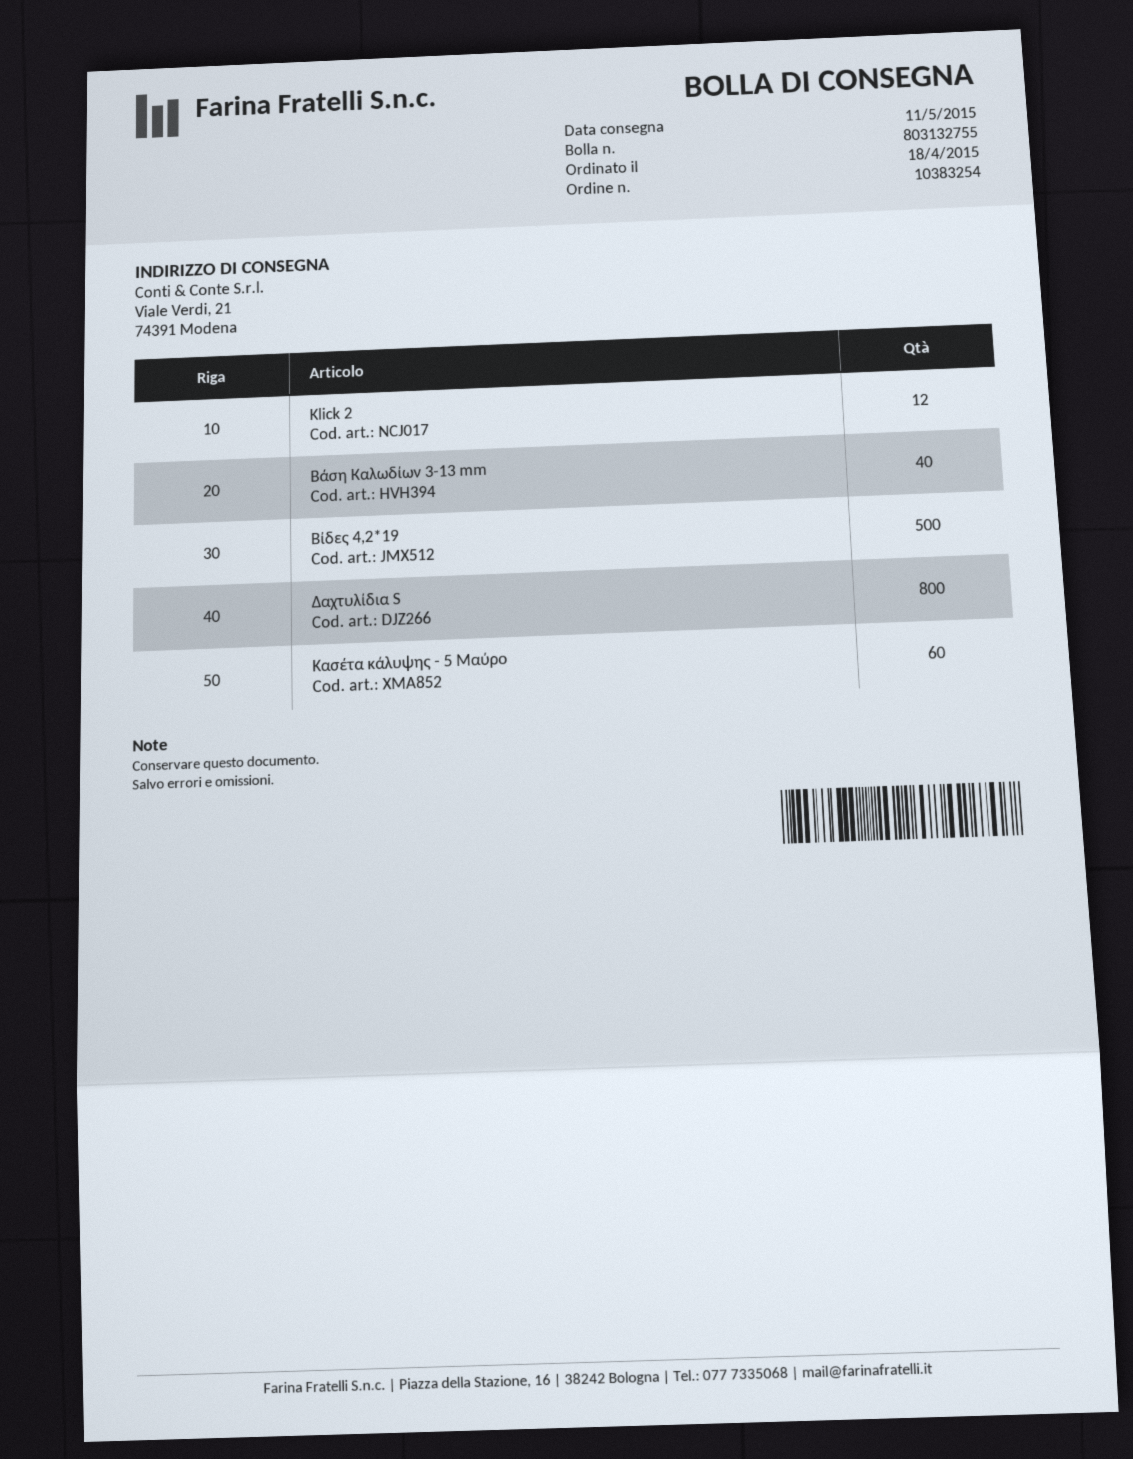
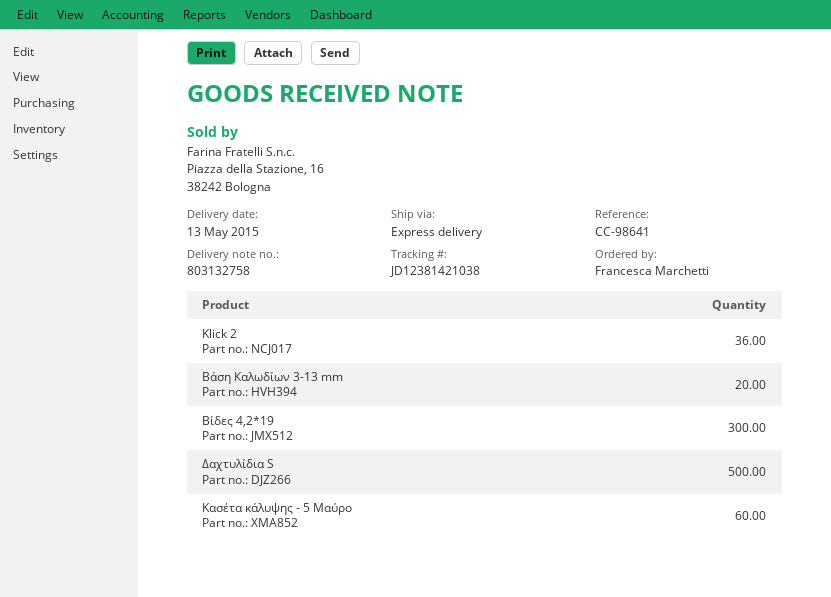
delivery note number: 803132755 -> 803132758
delivery date: 2015-05-11 -> 2015-05-13
Klick 2: 12 -> 36
Βάση Кαλωδίων 3-13 mm: 40 -> 20
Βίδες 4,2*19: 500 -> 300
Δαχτυλίδια S: 800 -> 500

